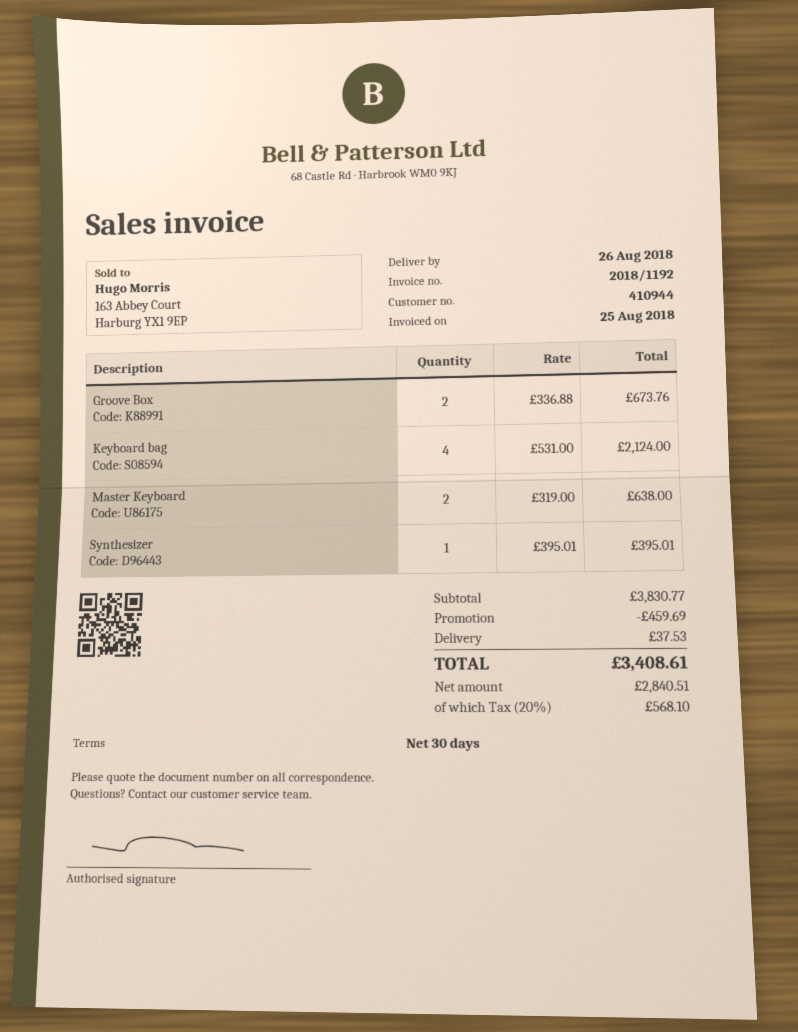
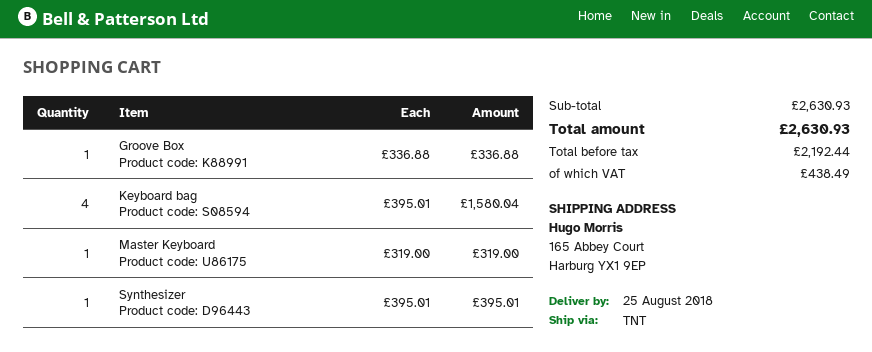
delivery date: 2018-08-26 -> 2018-08-25
Groove Box: 2 x 336.88 = 673.76 -> 1 x 336.88 = 336.88
Keyboard bag: 4 x 531.00 = 2124.00 -> 4 x 395.01 = 1580.04
Master Keyboard: 2 x 319.00 = 638.00 -> 1 x 319.00 = 319.00
subtotal: 3830.77 -> 2630.93
discount: 459.69 -> none
shipping: 37.53 -> none
net: 2840.51 -> 2192.44
tax: 568.10 -> 438.49
total: 3408.61 -> 2630.93

